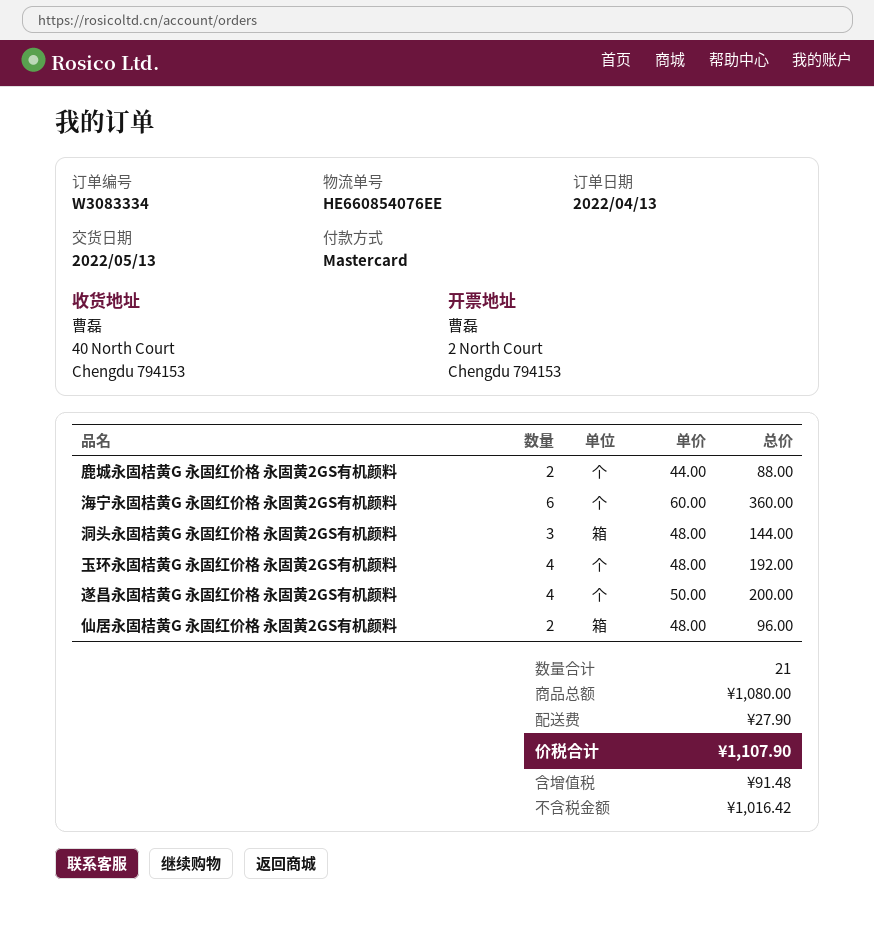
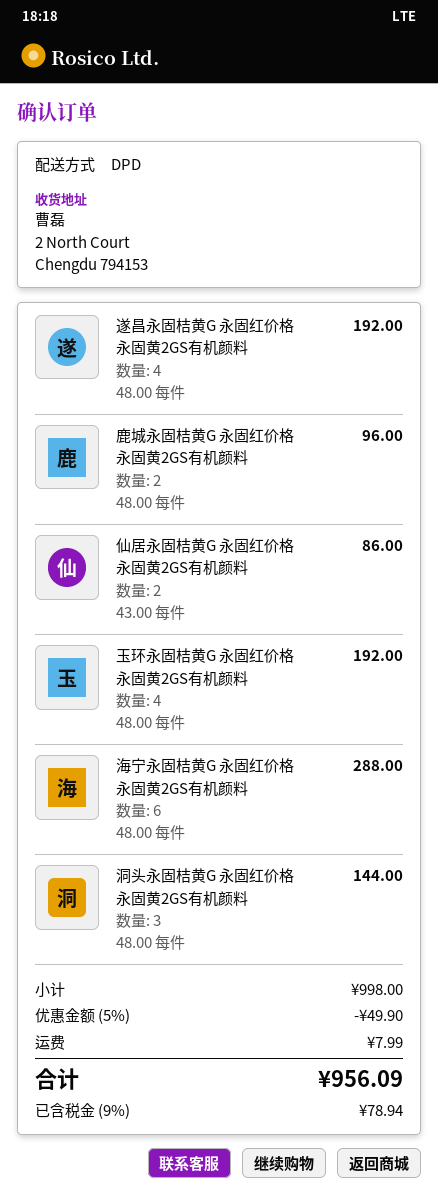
ship to: 40 North Court, Chengdu 794153 -> 2 North Court, Chengdu 794153
鹿城永固桔黄G 永固红价格 永固黄2GS有机颜料: 2 x 44.00 = 88.00 -> 2 x 48.00 = 96.00
海宁永固桔黄G 永固红价格 永固黄2GS有机颜料: 6 x 60.00 = 360.00 -> 6 x 48.00 = 288.00
遂昌永固桔黄G 永固红价格 永固黄2GS有机颜料: 4 x 50.00 = 200.00 -> 4 x 48.00 = 192.00
仙居永固桔黄G 永固红价格 永固黄2GS有机颜料: 2 x 48.00 = 96.00 -> 2 x 43.00 = 86.00
subtotal: 1080.00 -> 998.00
discount: none -> 5% = 49.90
shipping: 27.90 -> 7.99
tax: 91.48 -> 78.94
total: 1107.90 -> 956.09

